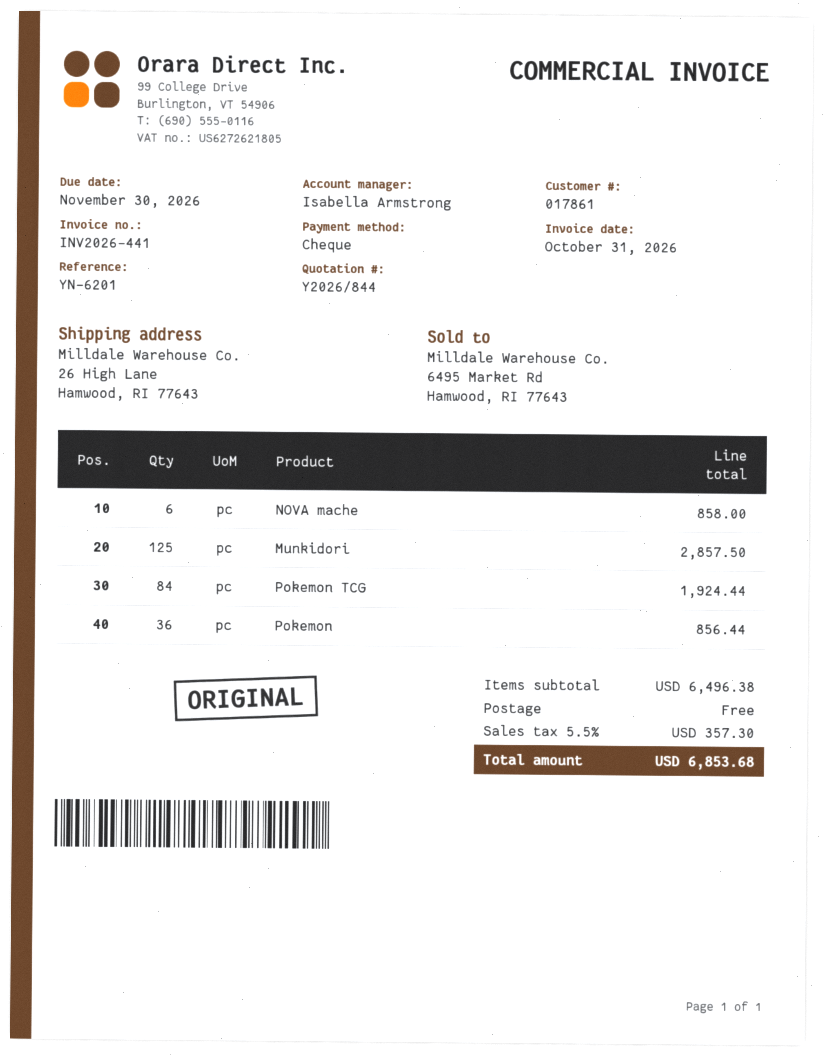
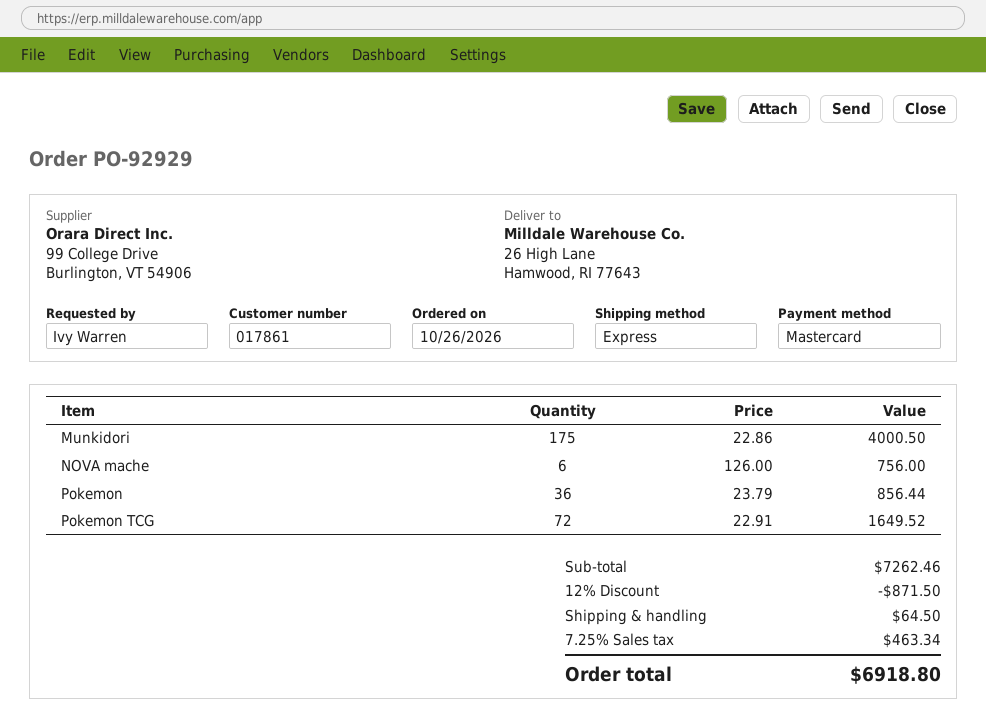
payment method: cheque -> Mastercard
NOVA mache: 6 for 858.00 -> 6 for 756.00
Munkidori: 125 for 2857.50 -> 175 for 4000.50
Pokemon TCG: 84 for 1924.44 -> 72 for 1649.52
subtotal: 6496.38 -> 7262.46
discount: none -> 12% = 871.50
shipping: 0.00 -> 64.50
tax: 5.5% = 357.30 -> 7.25% = 463.34
total: 6853.68 -> 6918.80

